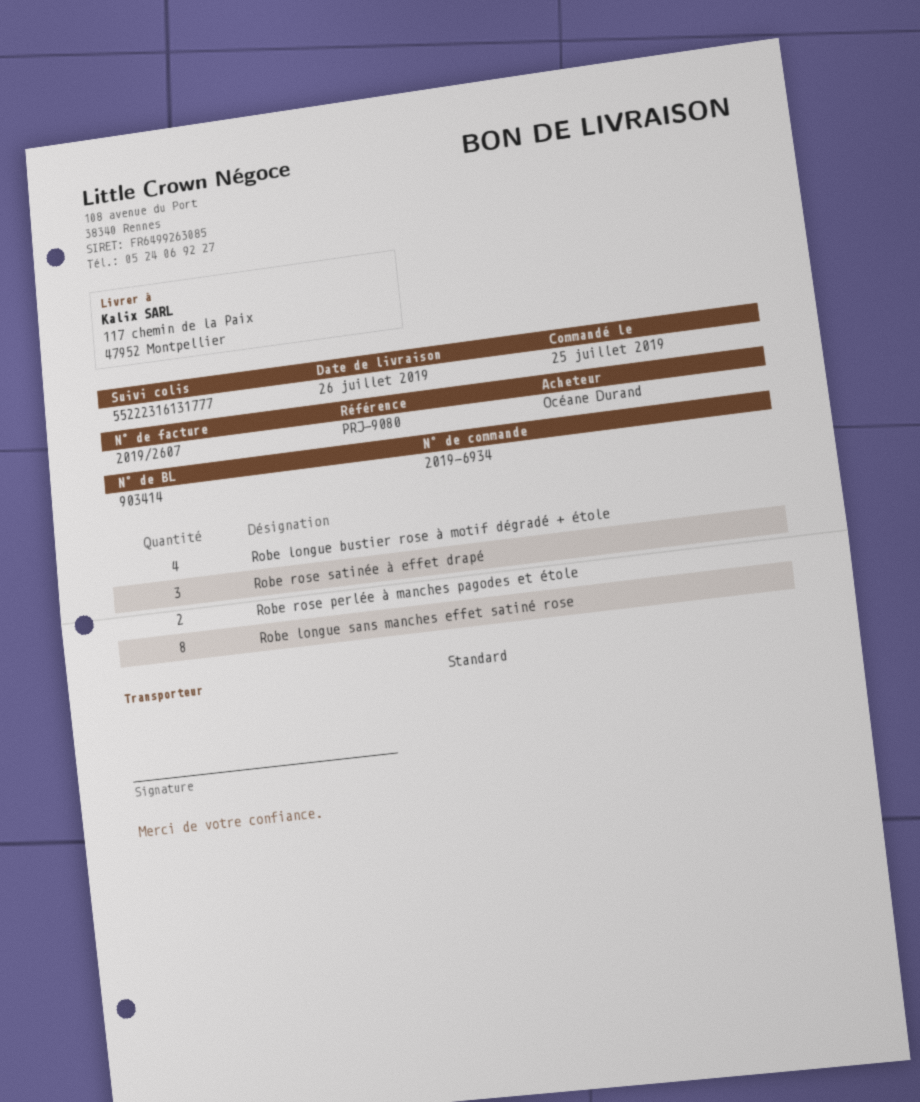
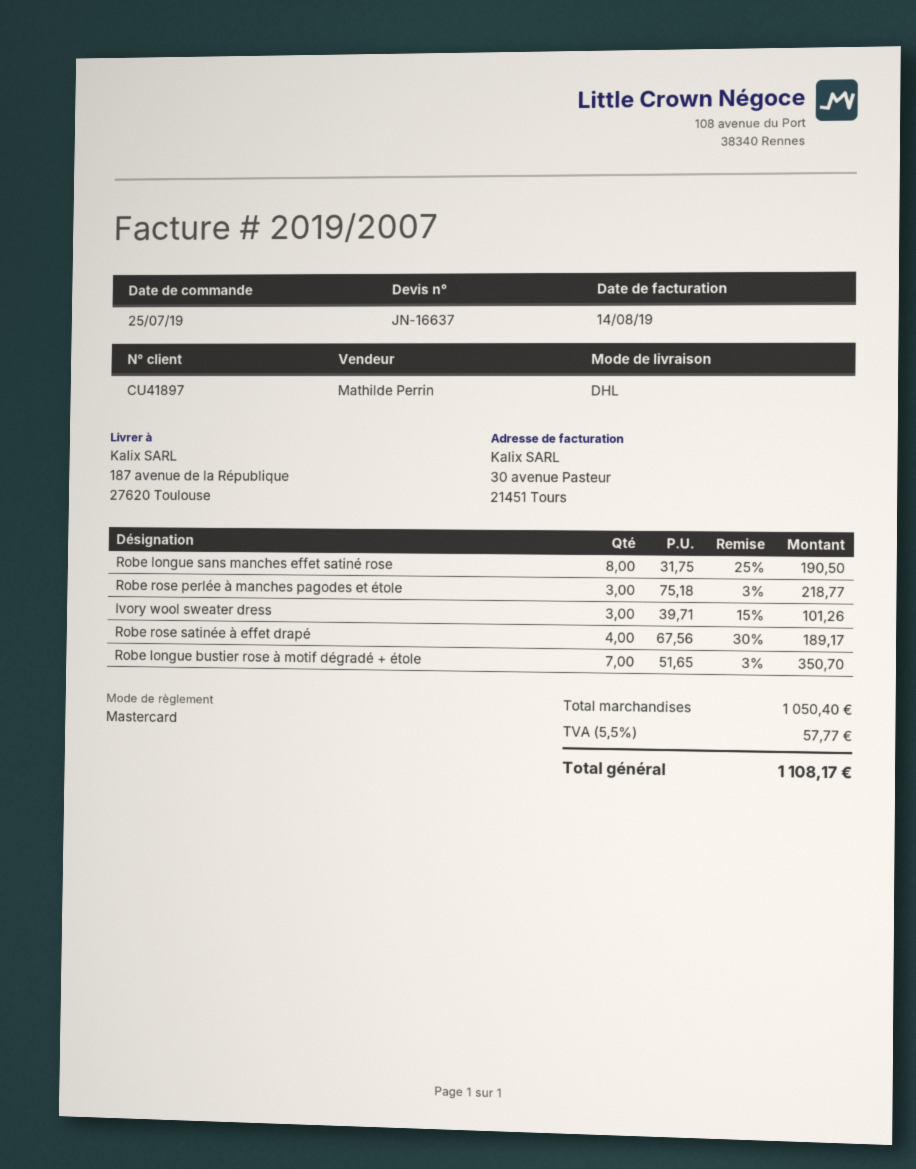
invoice number: 2019/2607 -> 2019/2007
shipping method: standard -> DHL
ship to: 117 chemin de la Paix, 47952 Montpellier -> 187 avenue de la République, 27620 Toulouse
Robe longue bustier rose à motif dégradé + étole: 4 -> 7
Robe rose satinée à effet drapé: 3 -> 4
Robe rose perlée à manches pagodes et étole: 2 -> 3
Ivory wool sweater dress: none -> 3

